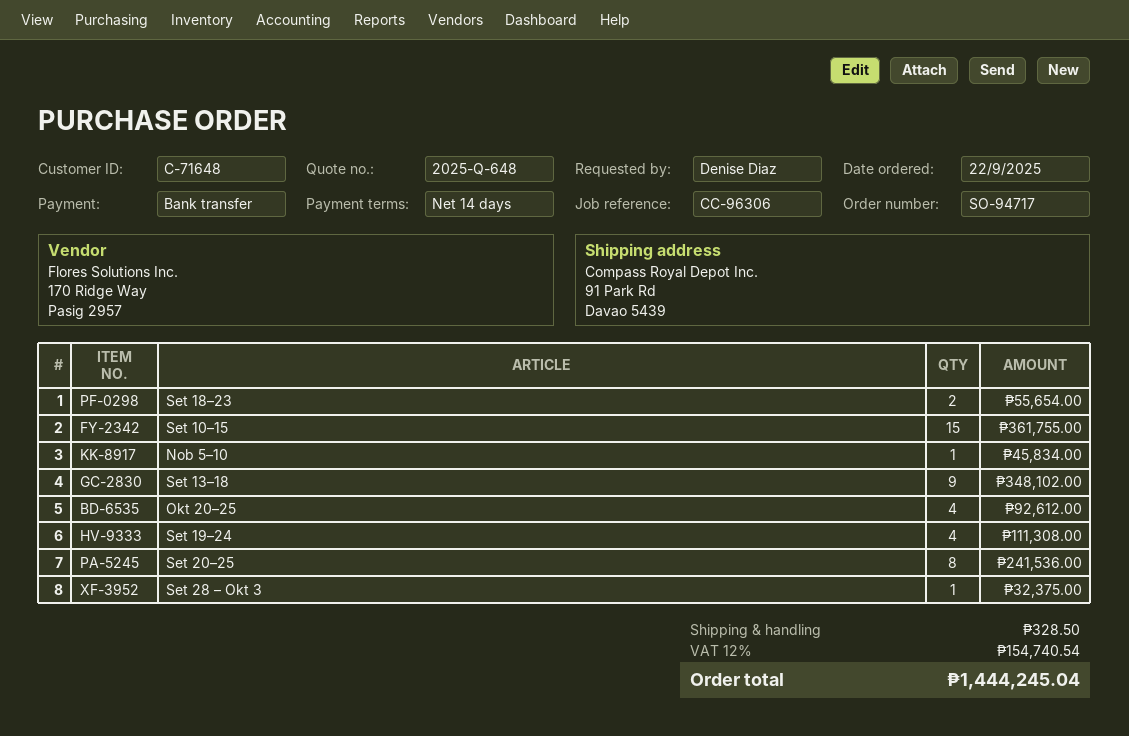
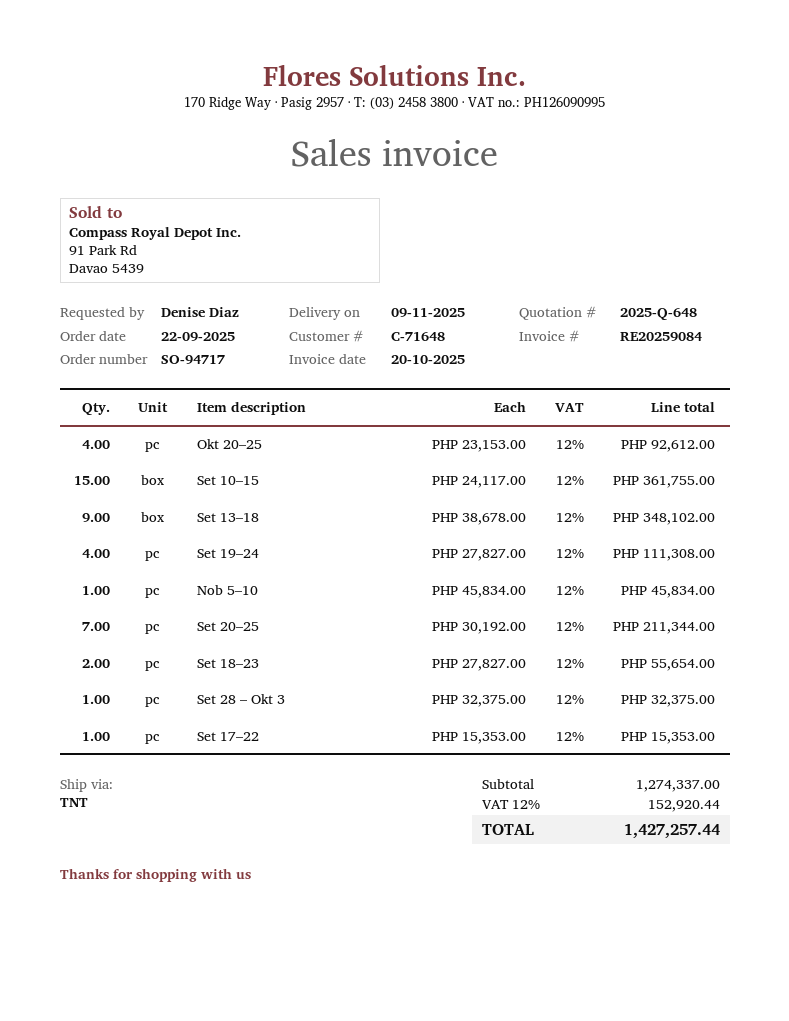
Set 20–25: 8 for 241536.00 -> 7 for 211344.00
Set 17–22: none -> 1 for 15353.00
shipping: 328.50 -> none
tax: 12% = 154740.54 -> 12% = 152920.44
total: 1444245.04 -> 1427257.44

